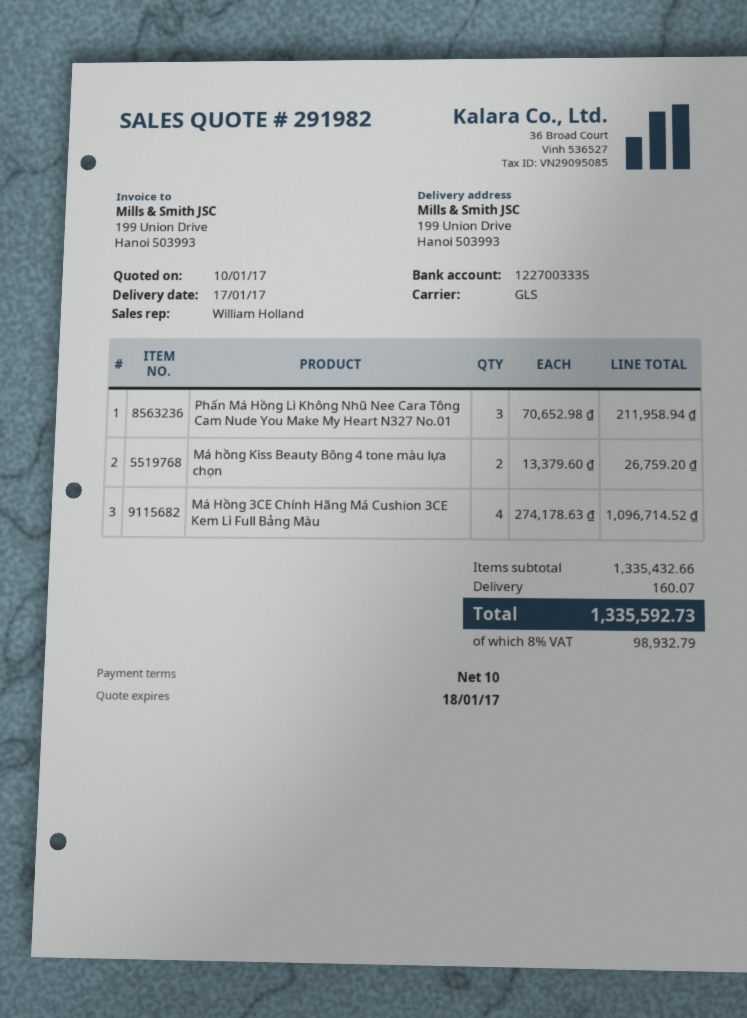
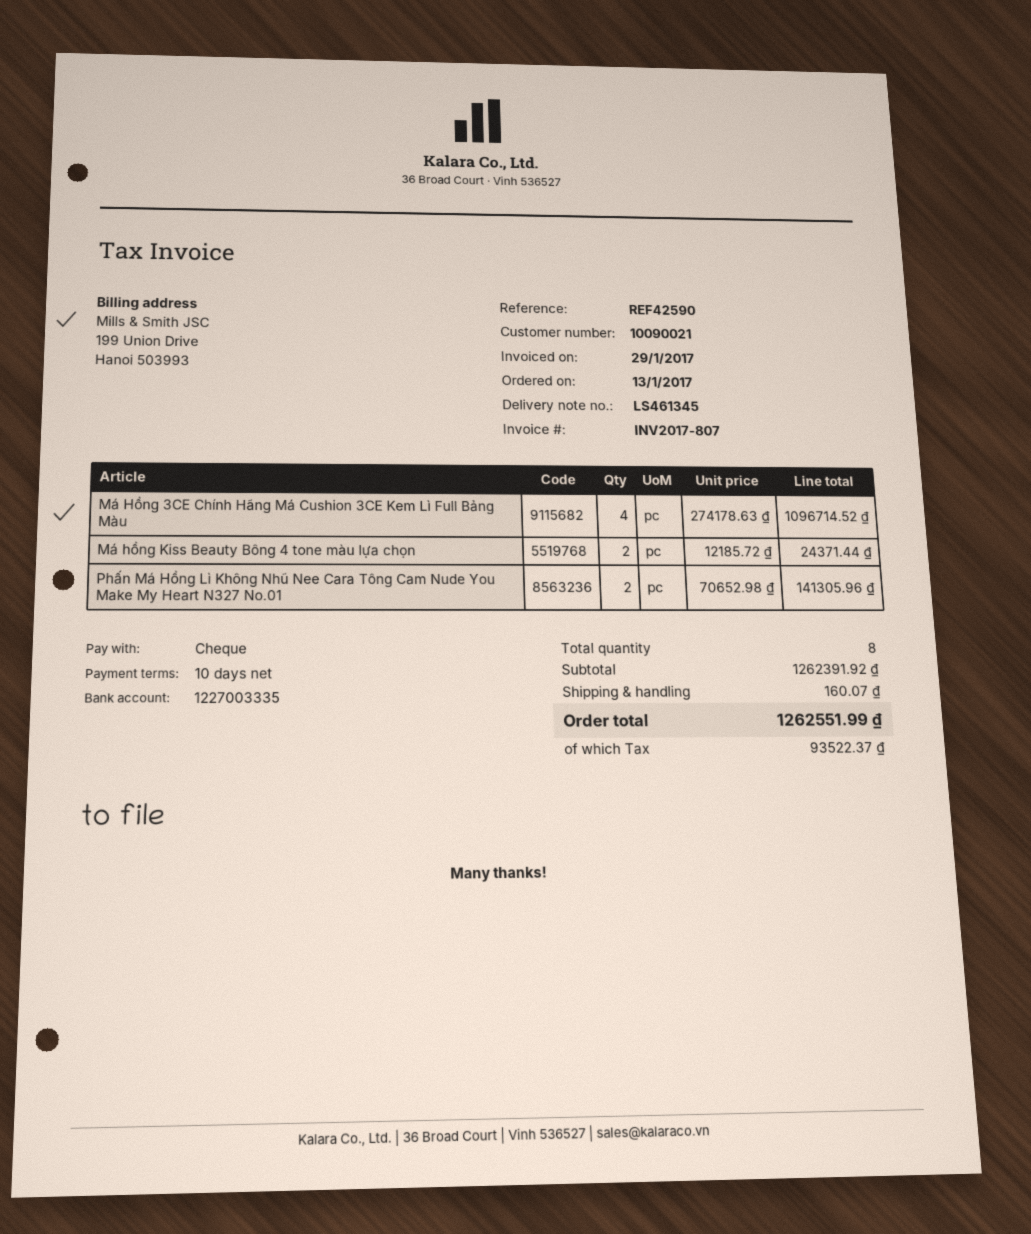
Phấn Má Hồng Lì Không Nhũ Nee Cara Tông Cam Nude You Make My Heart N327 No.01: 3 x 70652.98 = 211958.94 -> 2 x 70652.98 = 141305.96
Má hồng Kiss Beauty Bông 4 tone màu lựa chọn: 2 x 13379.60 = 26759.20 -> 2 x 12185.72 = 24371.44
subtotal: 1335432.66 -> 1262391.92
tax: 98932.79 -> 93522.37
total: 1335592.73 -> 1262551.99

